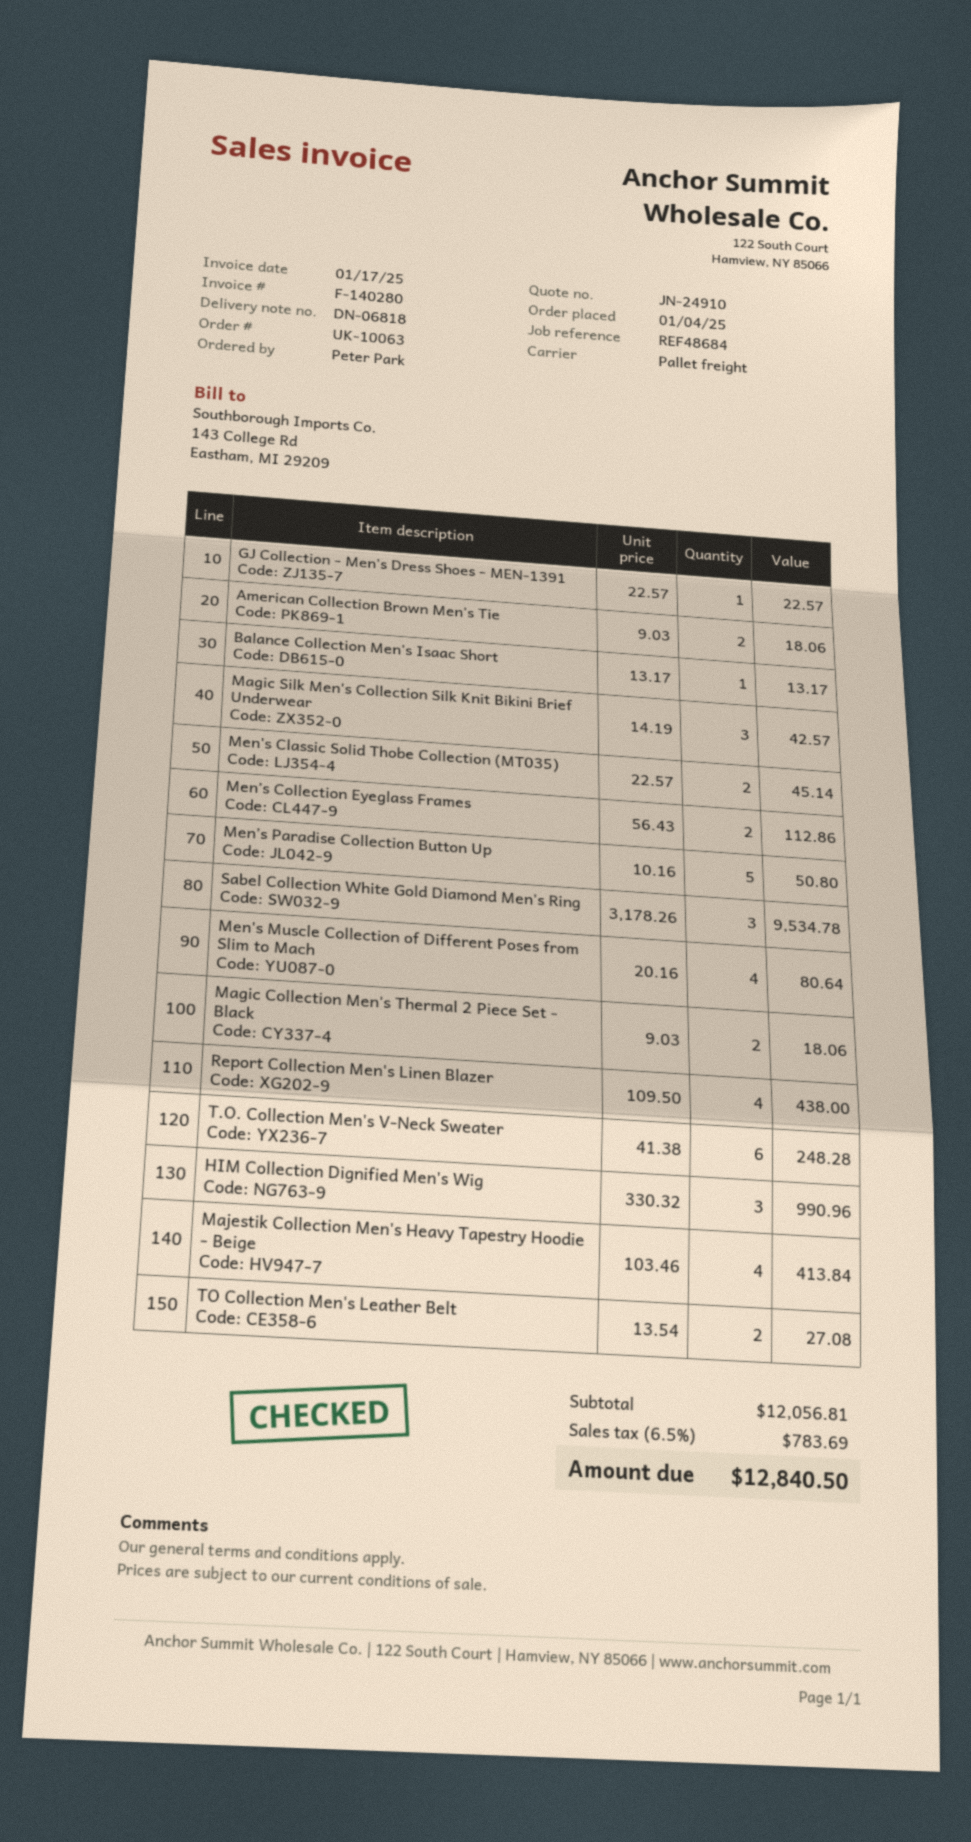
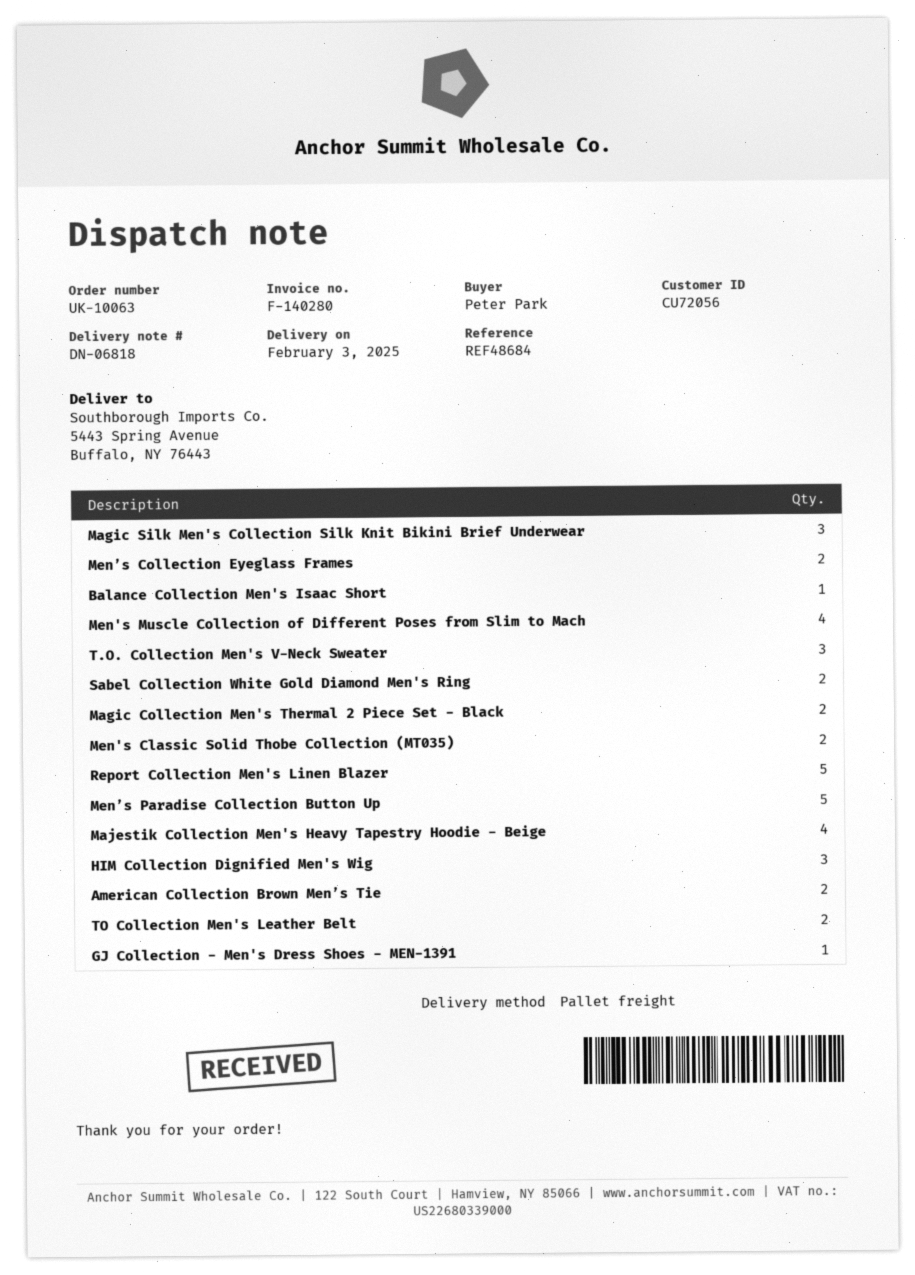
Sabel Collection White Gold Diamond Men's Ring: 3 -> 2
Report Collection Men's Linen Blazer: 4 -> 5
T.O. Collection Men's V-Neck Sweater: 6 -> 3

